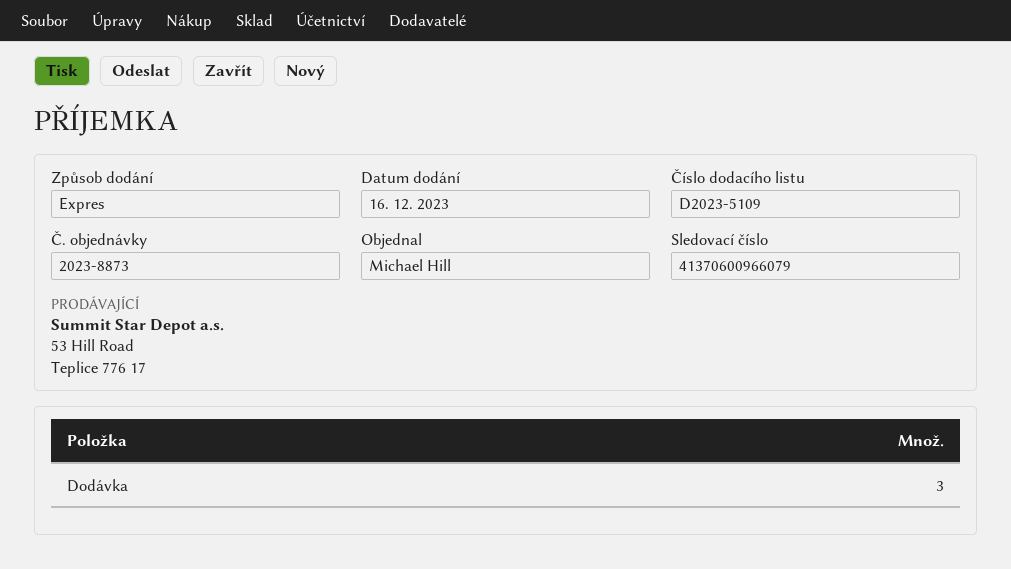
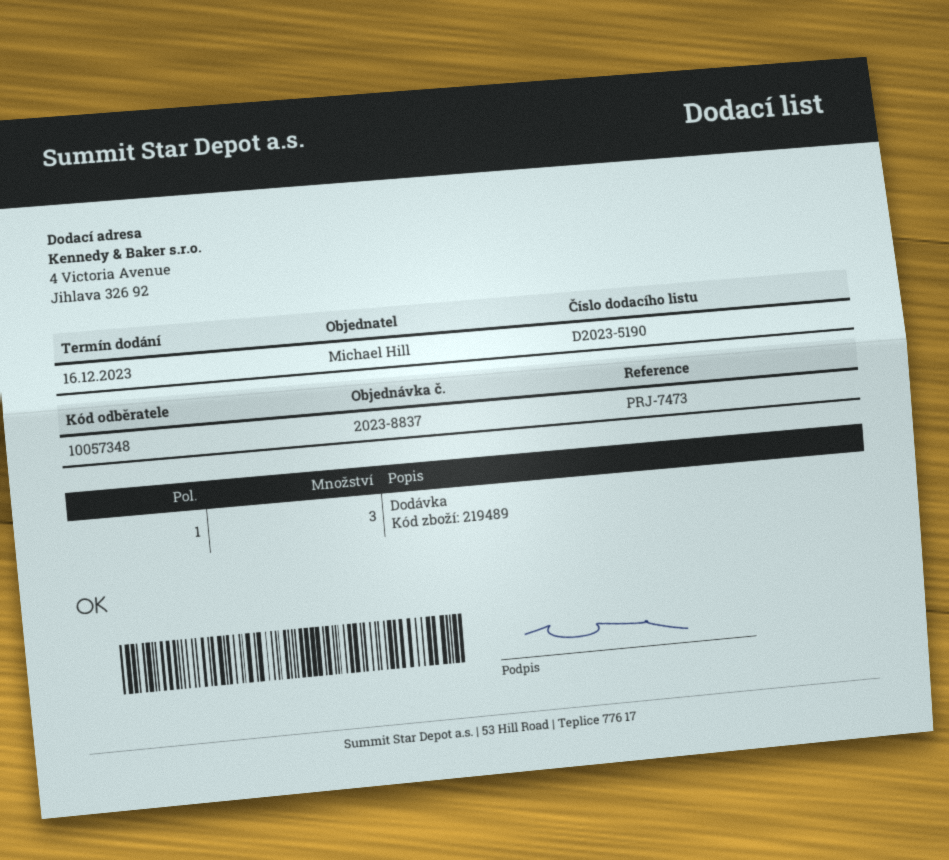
order number: 2023-8873 -> 2023-8837
delivery note number: D2023-5109 -> D2023-5190

